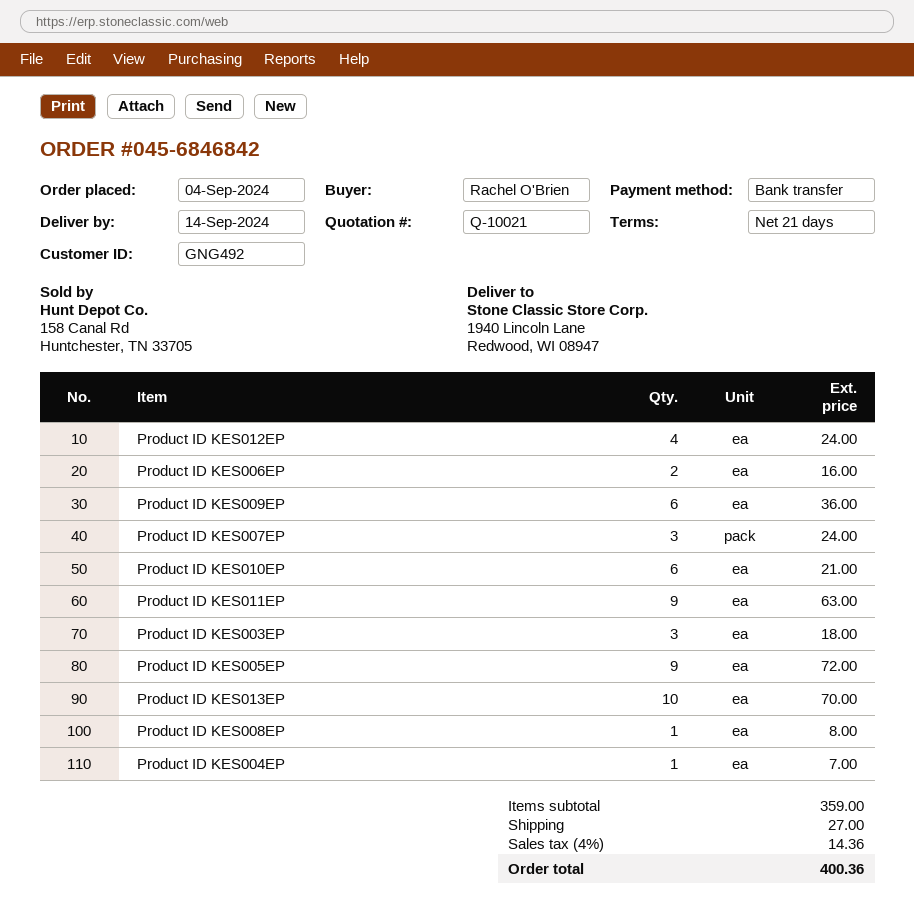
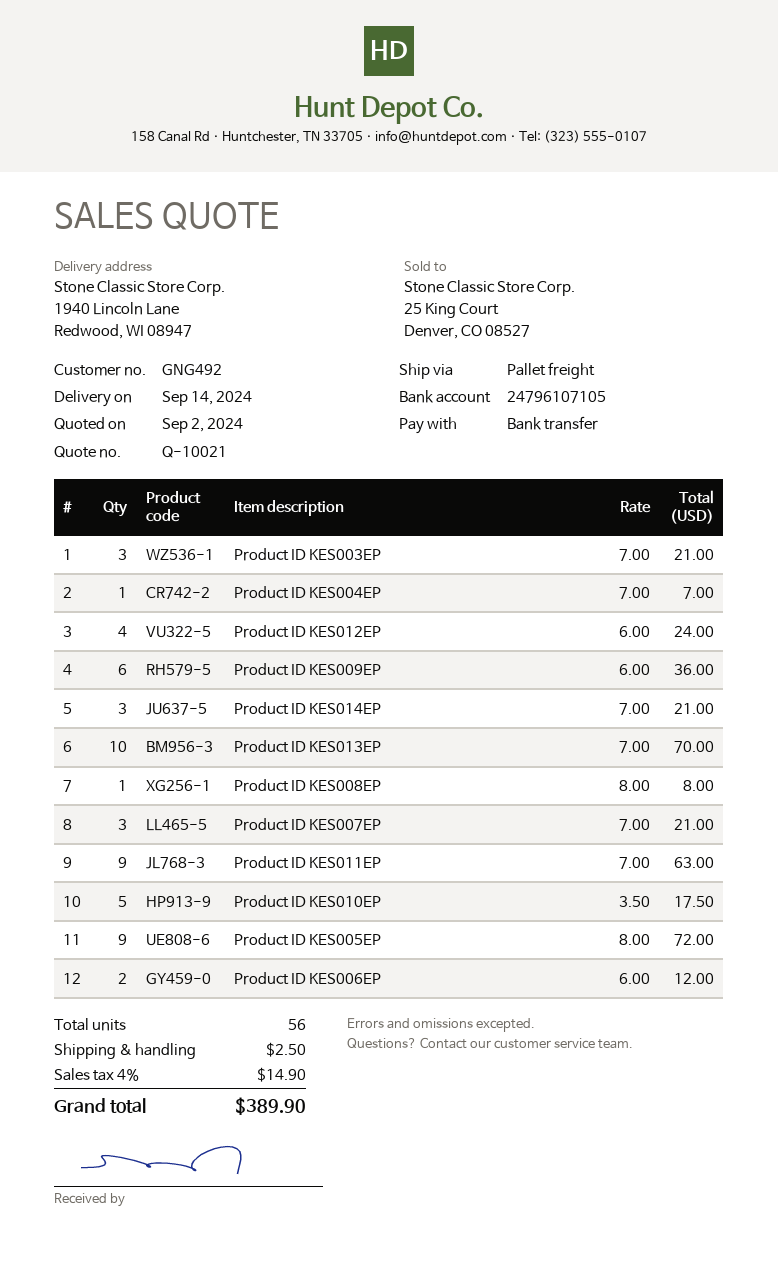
Product ID KES006EP: 2 for 16.00 -> 2 for 12.00
Product ID KES007EP: 3 for 24.00 -> 3 for 21.00
Product ID KES010EP: 6 for 21.00 -> 5 for 17.50
Product ID KES003EP: 3 for 18.00 -> 3 for 21.00
Product ID KES014EP: none -> 3 for 21.00
shipping: 27.00 -> 2.50
tax: 4% = 14.36 -> 4% = 14.90
total: 400.36 -> 389.90

